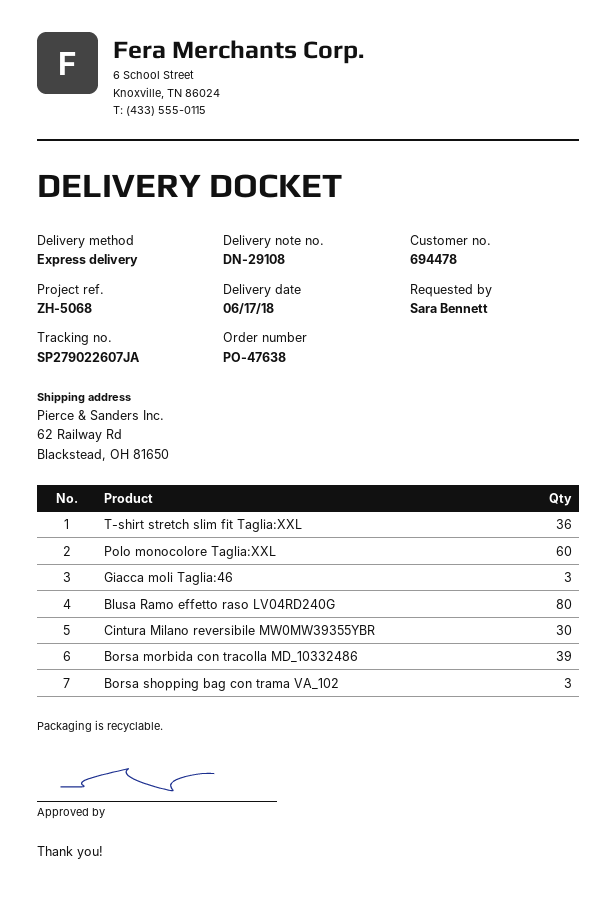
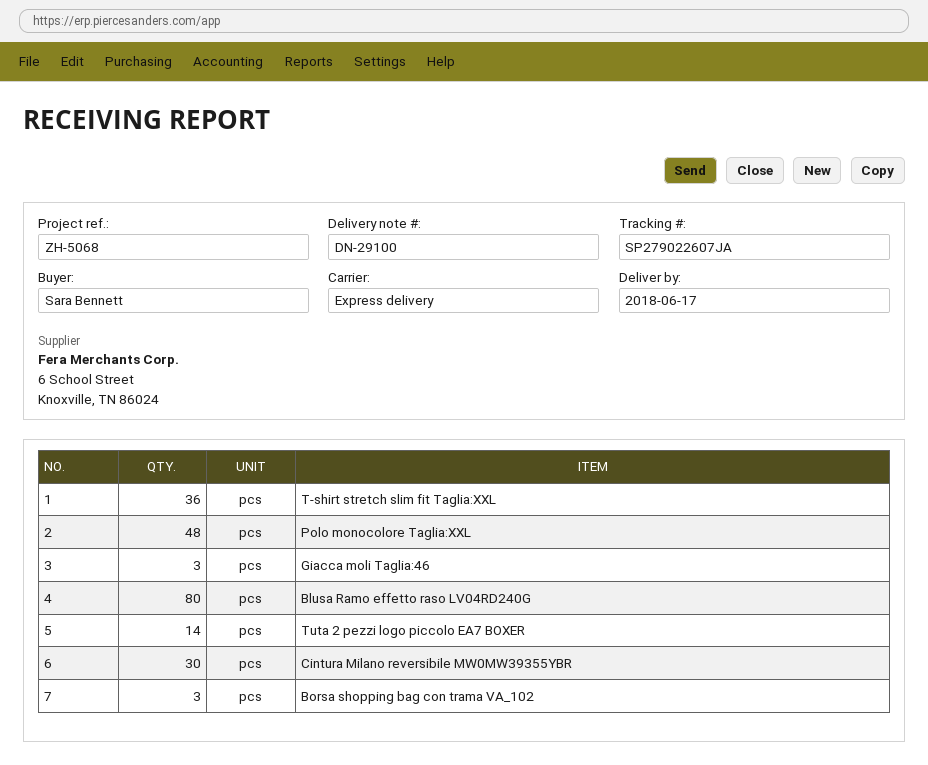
delivery note number: DN-29108 -> DN-29100
Polo monocolore Taglia:XXL: 60 -> 48
Borsa morbida con tracolla MD_10332486: 39 -> none
Tuta 2 pezzi logo piccolo EA7 BOXER: none -> 14

